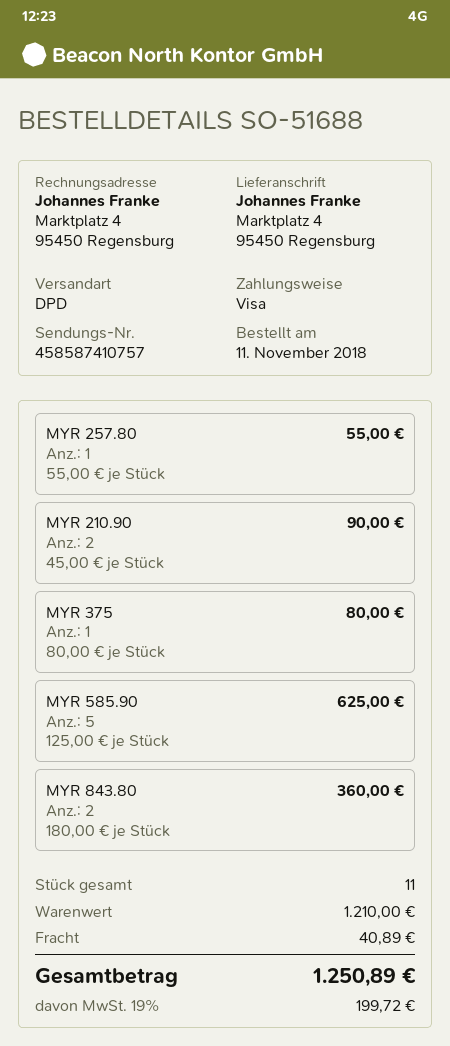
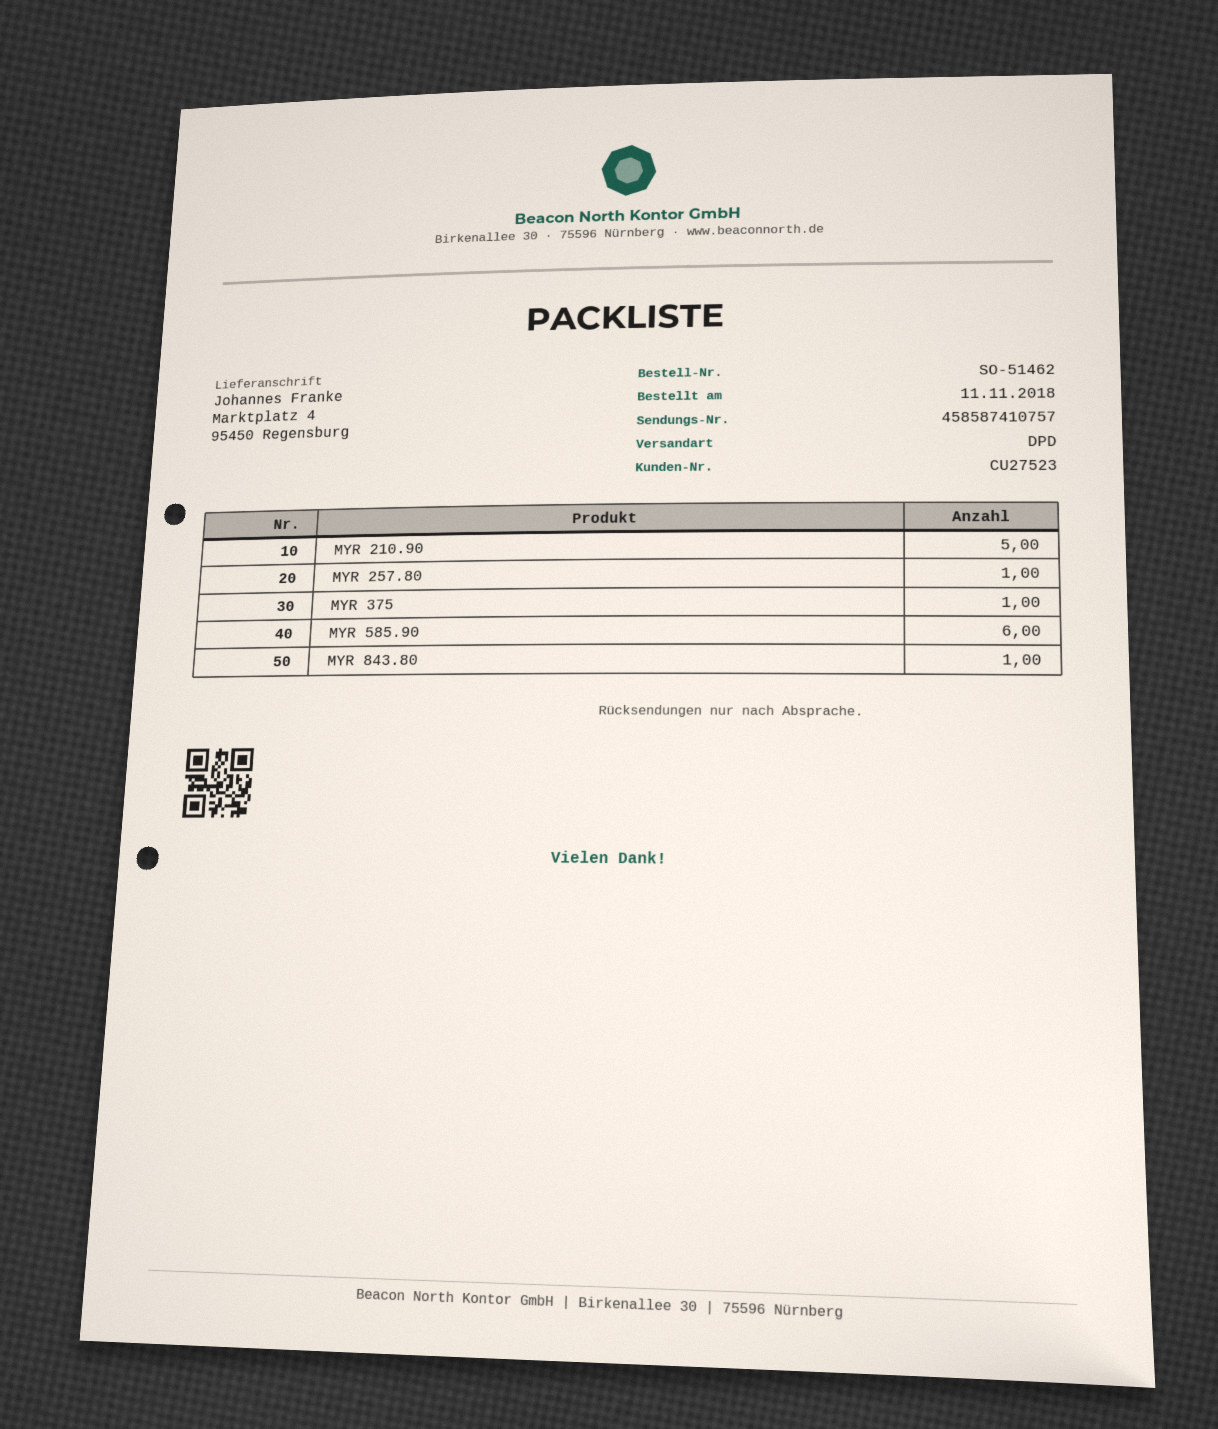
order number: SO-51688 -> SO-51462
MYR 210.90: 2 -> 5
MYR 585.90: 5 -> 6
MYR 843.80: 2 -> 1

